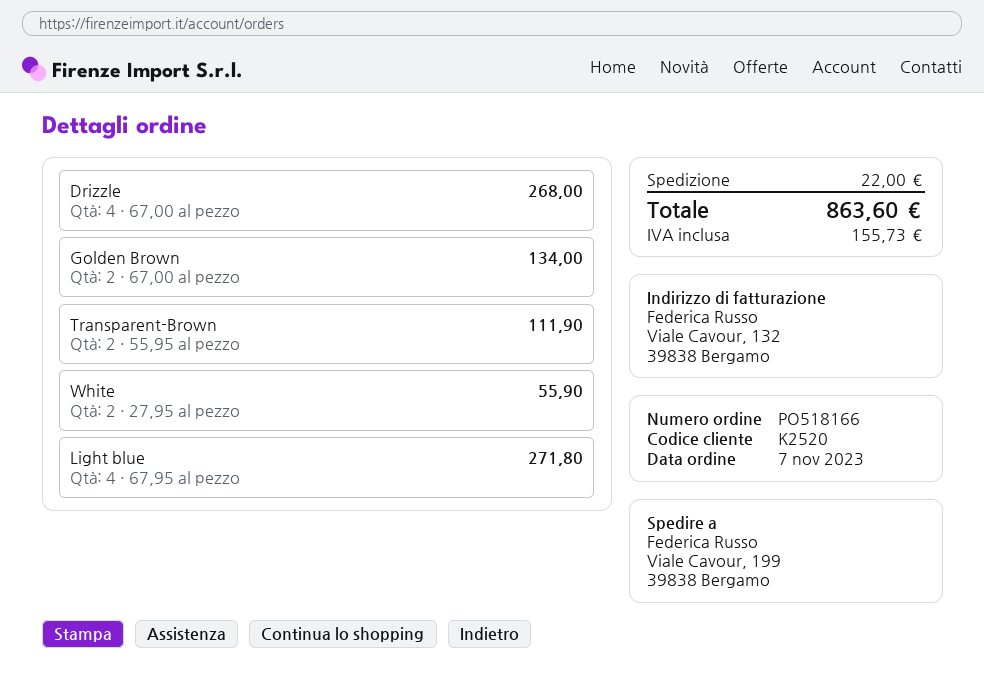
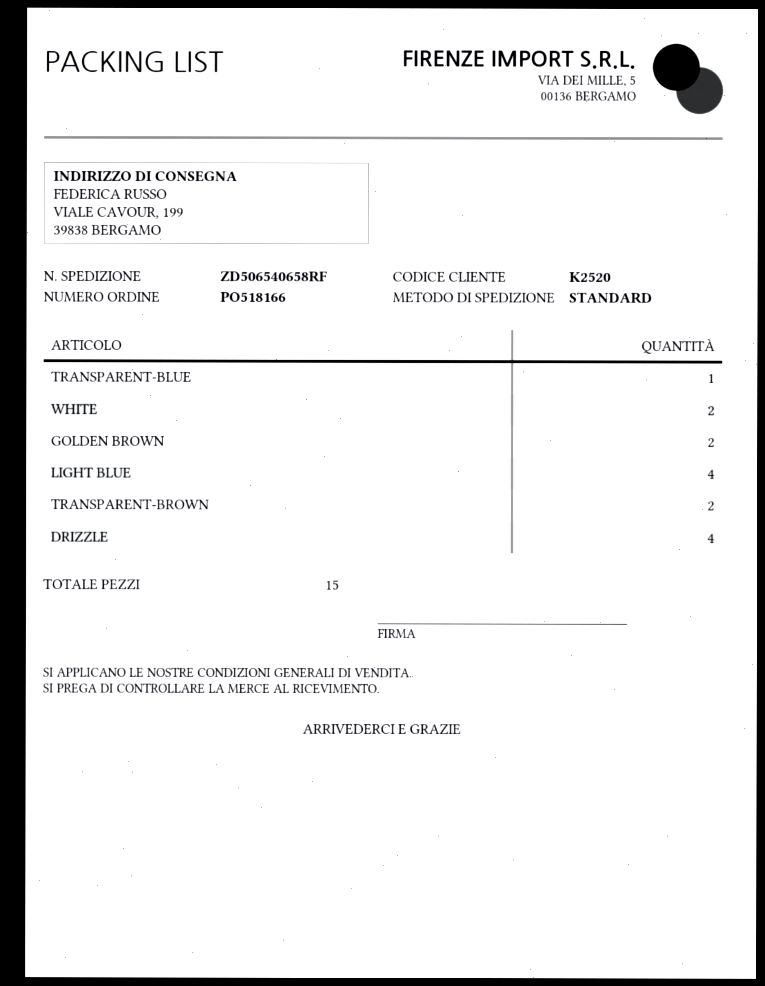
TRANSPARENT-BLUE: none -> 1

